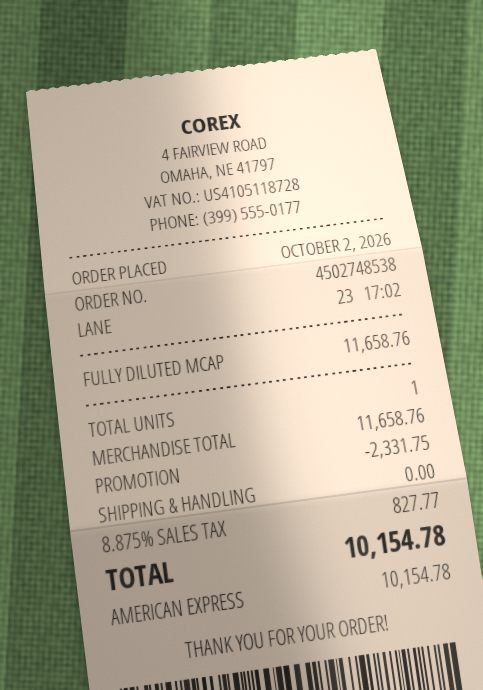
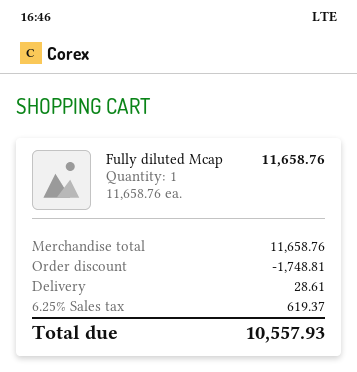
discount: 2331.75 -> 1748.81
shipping: 0.00 -> 28.61
tax: 8.875% = 827.77 -> 6.25% = 619.37
total: 10154.78 -> 10557.93

